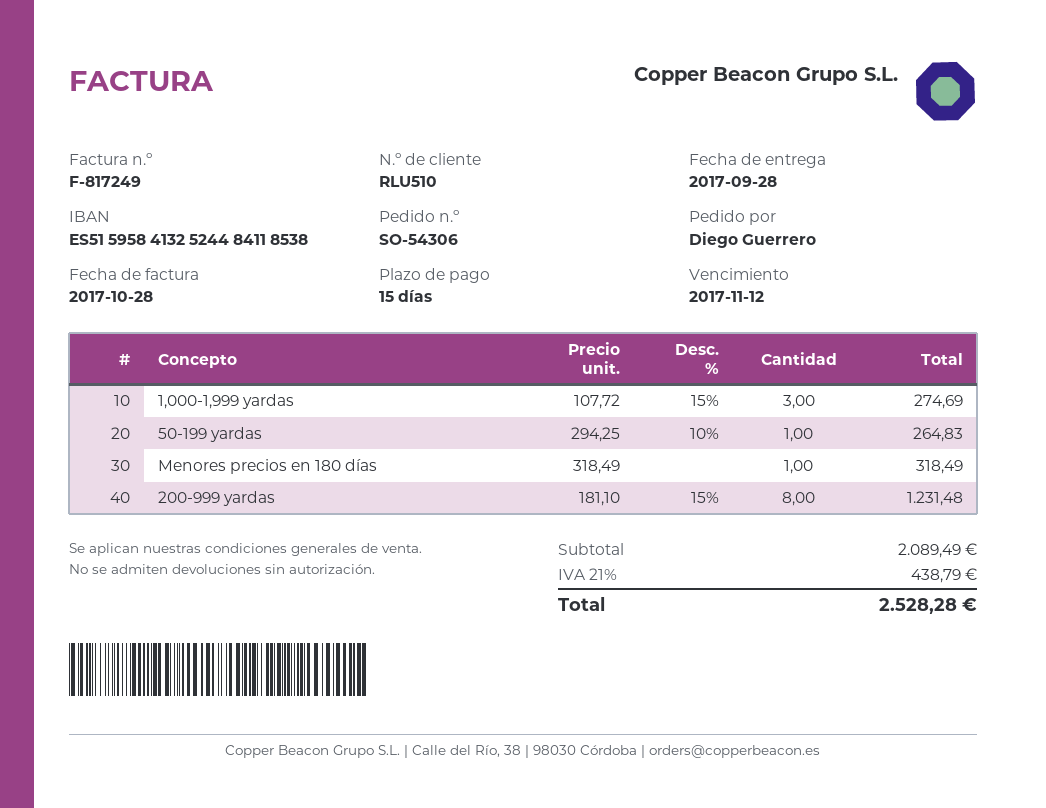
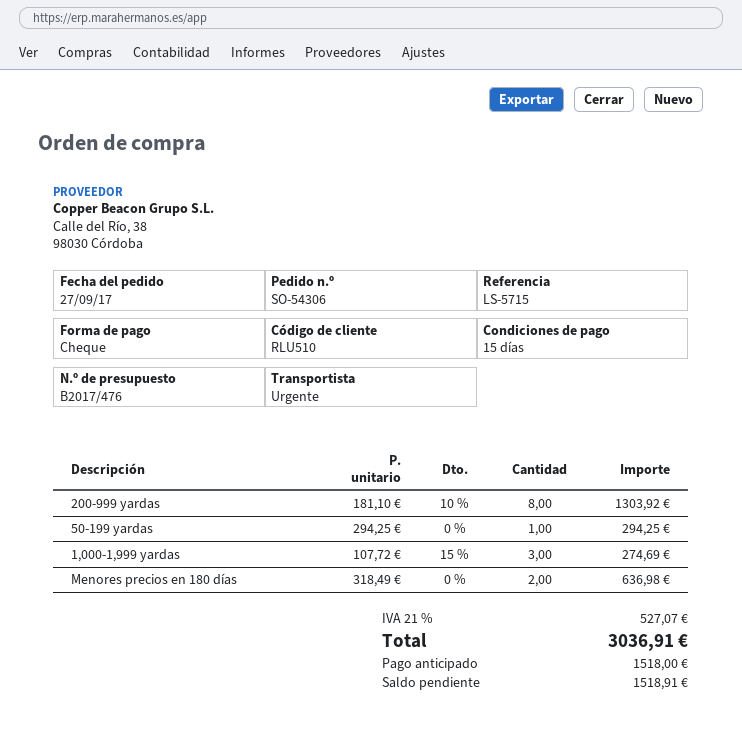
50-199 yardas: 1 x 294.25 - 10% = 264.83 -> 1 x 294.25 = 294.25
Menores precios en 180 días: 1 x 318.49 = 318.49 -> 2 x 318.49 = 636.98
200-999 yardas: 8 x 181.10 - 15% = 1231.48 -> 8 x 181.10 - 10% = 1303.92
tax: 21% = 438.79 -> 21% = 527.07
total: 2528.28 -> 3036.91

